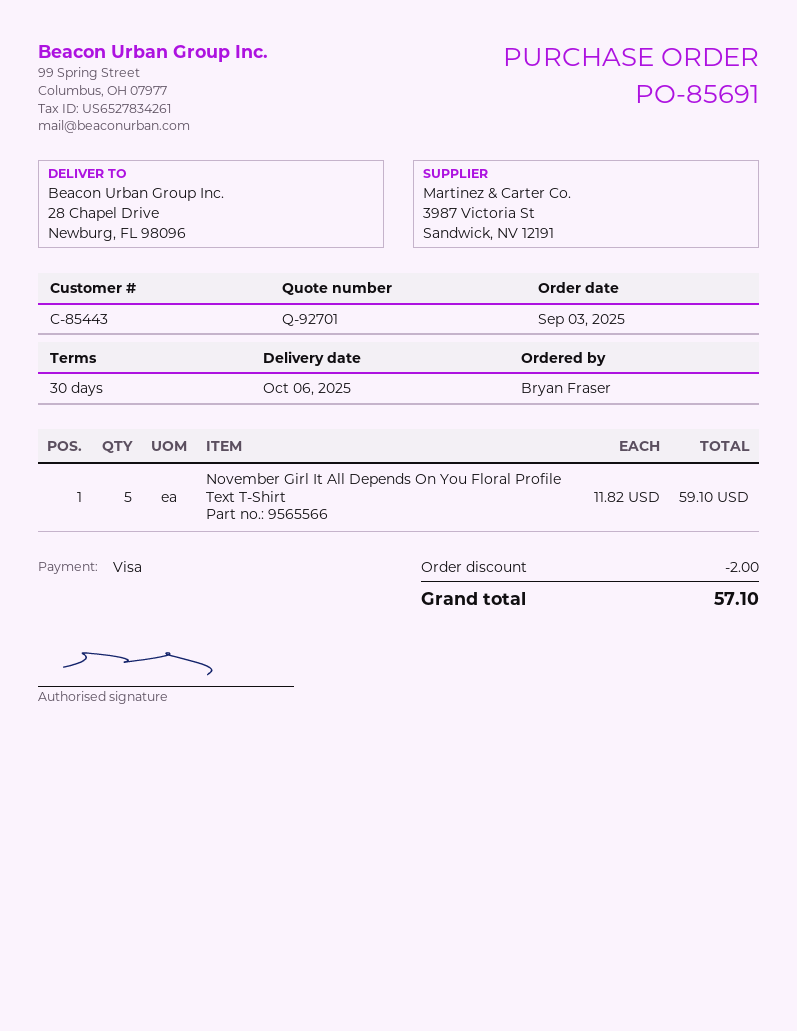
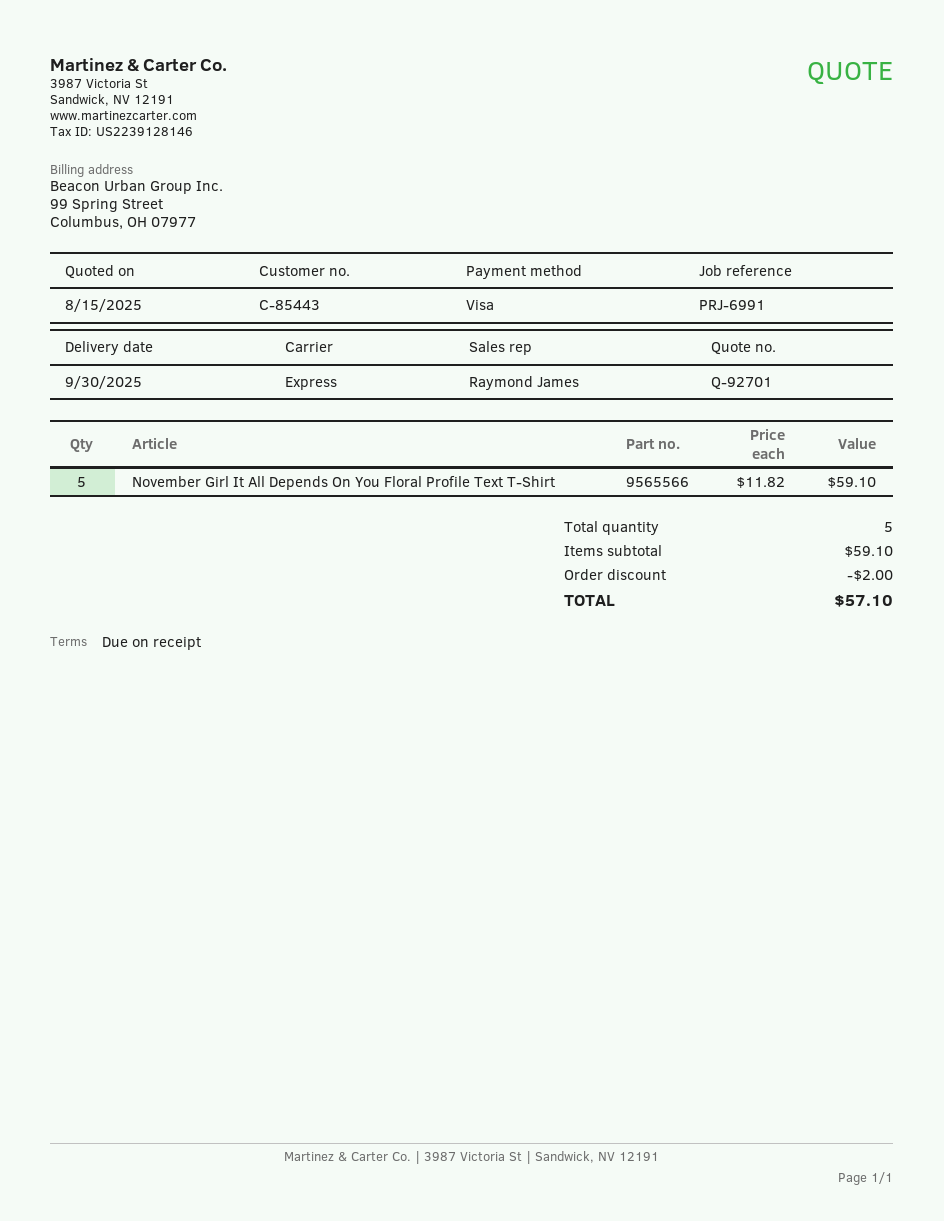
delivery date: 2025-10-06 -> 2025-09-30
payment terms: 30 days -> on receipt

